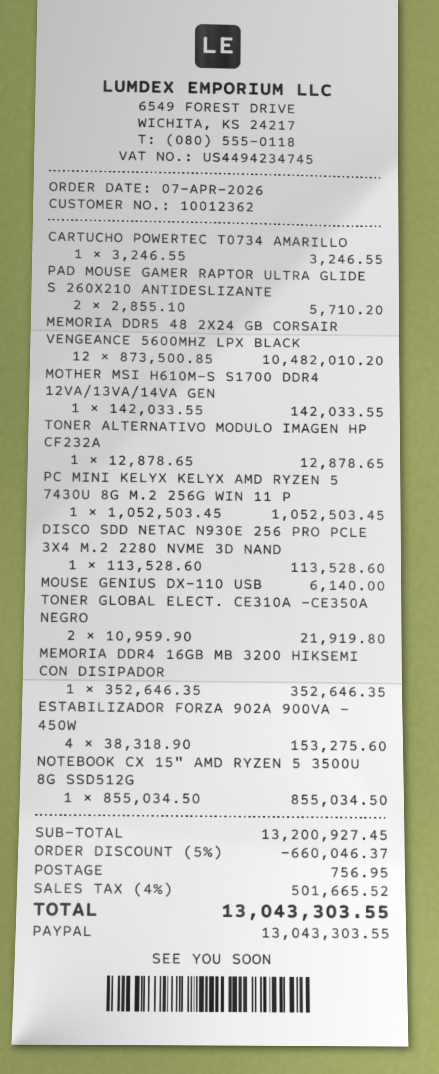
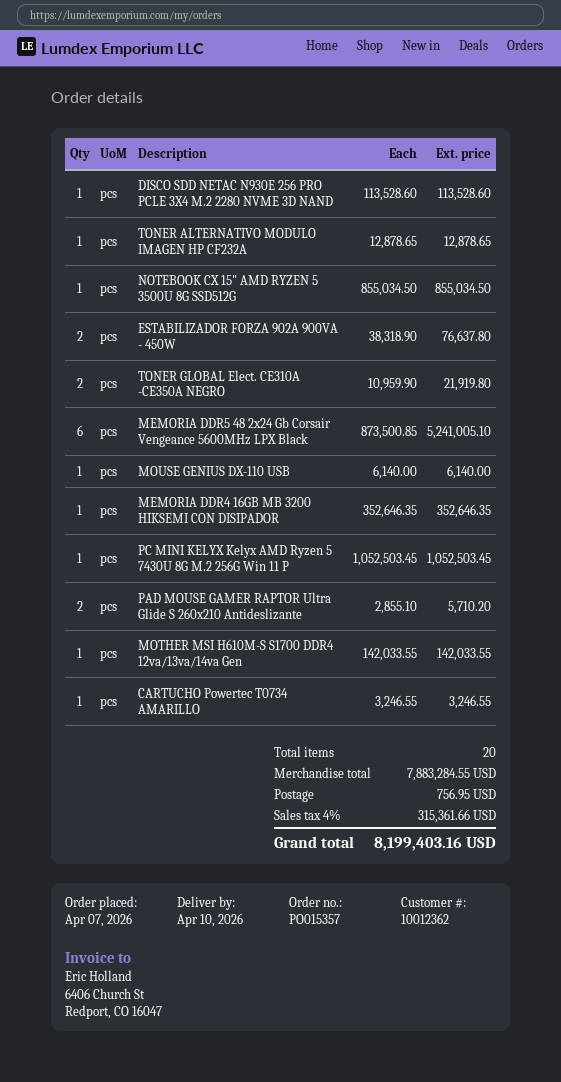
MEMORIA DDR5 48 2X24 GB CORSAIR VENGEANCE 5600MHZ LPX BLACK: 12 x 873500.85 = 10482010.20 -> 6 x 873500.85 = 5241005.10
ESTABILIZADOR FORZA 902A 900VA - 450W: 4 x 38318.90 = 153275.60 -> 2 x 38318.90 = 76637.80
subtotal: 13200927.45 -> 7883284.55
discount: 5% = 660046.37 -> none
tax: 4% = 501665.52 -> 4% = 315361.66
total: 13043303.55 -> 8199403.16

